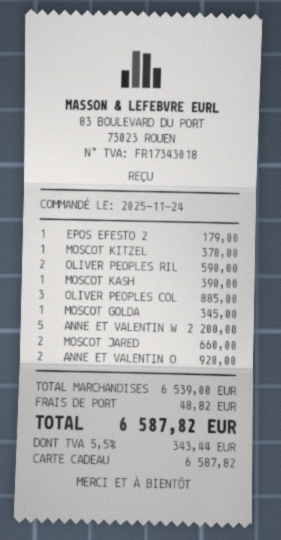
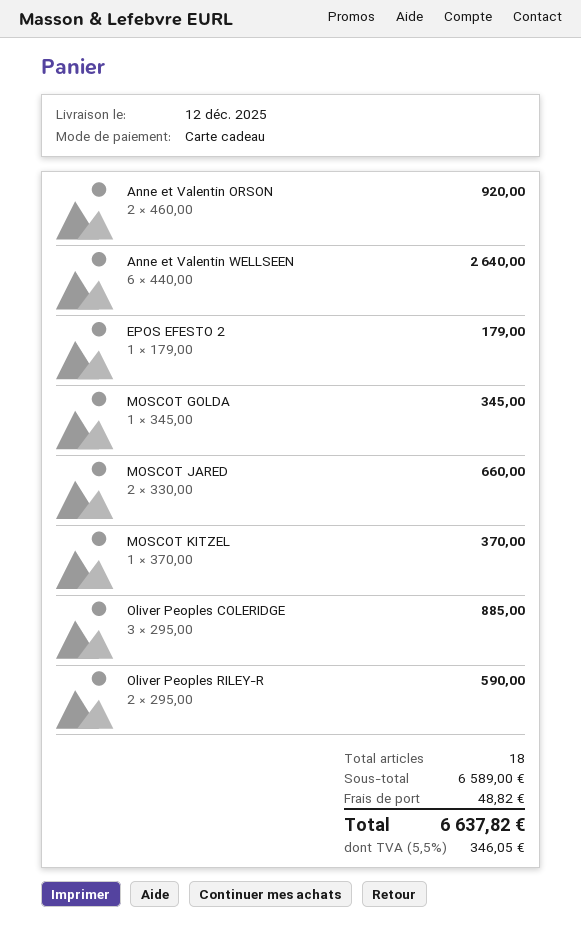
MOSCOT KASH: 1 for 390.00 -> none
ANNE ET VALENTIN W: 5 for 2200.00 -> 6 for 2640.00
subtotal: 6539.00 -> 6589.00
tax: 5.5% = 343.44 -> 5.5% = 346.05
total: 6587.82 -> 6637.82

